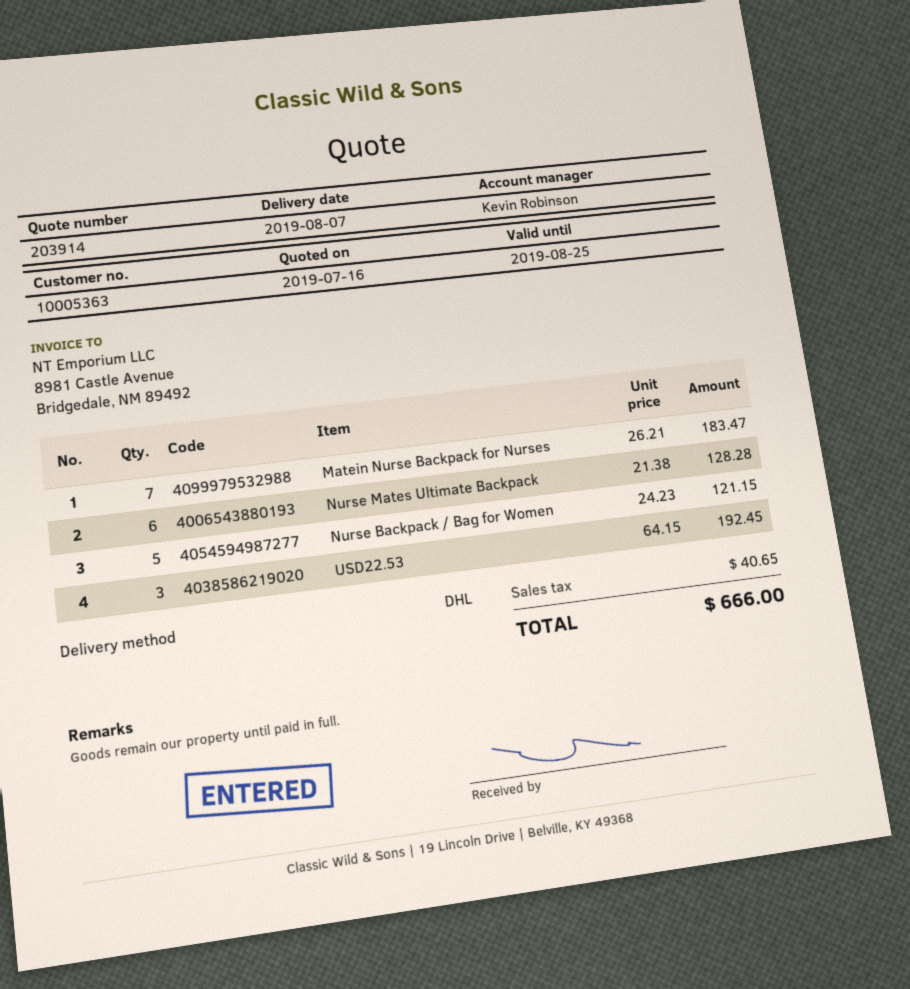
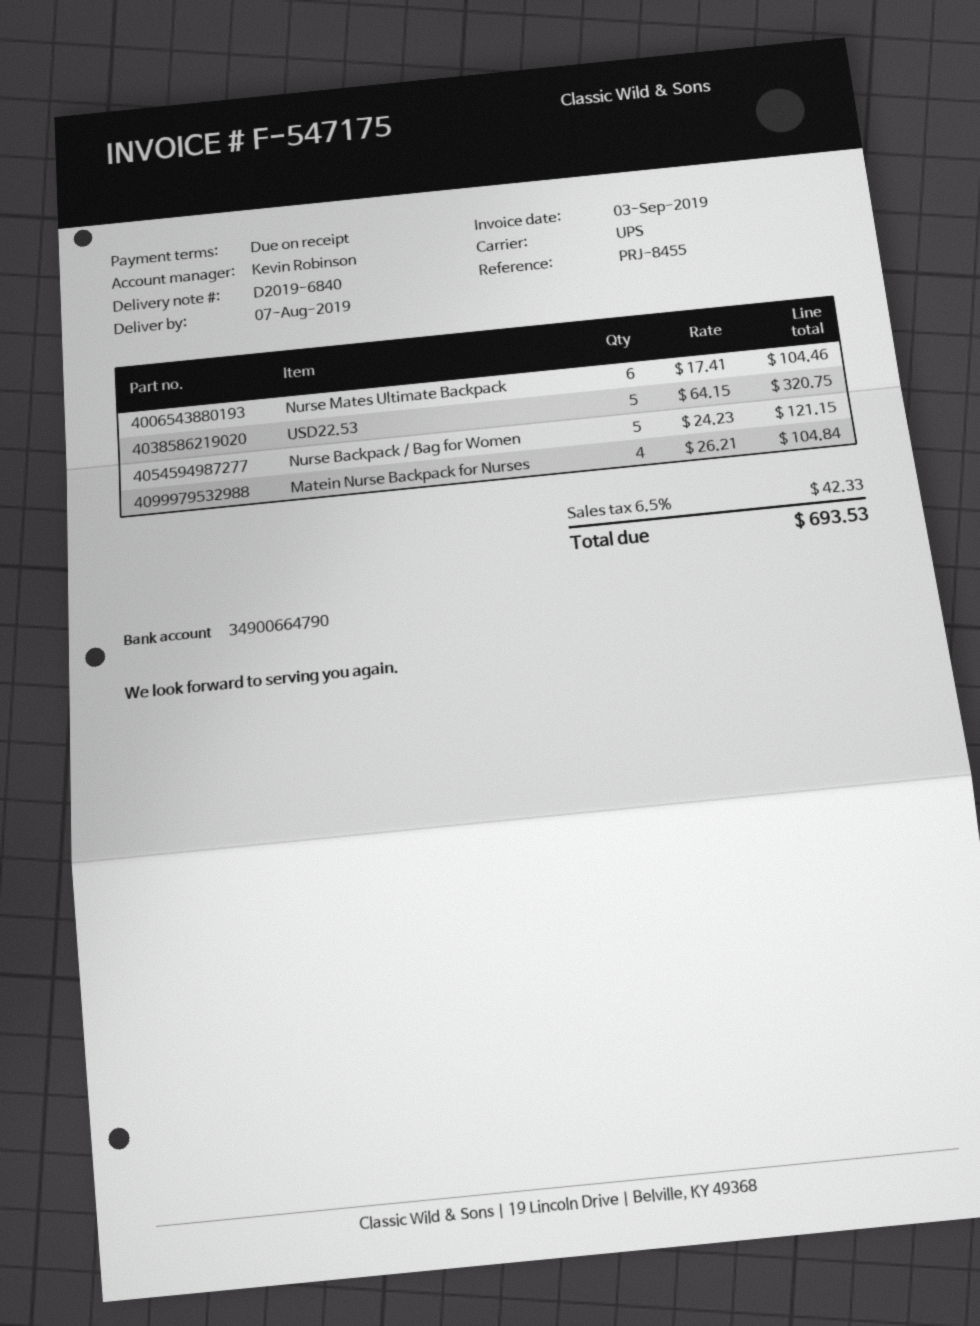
shipping method: DHL -> UPS
Matein Nurse Backpack for Nurses: 7 x 26.21 = 183.47 -> 4 x 26.21 = 104.84
Nurse Mates Ultimate Backpack: 6 x 21.38 = 128.28 -> 6 x 17.41 = 104.46
USD22.53: 3 x 64.15 = 192.45 -> 5 x 64.15 = 320.75
tax: 40.65 -> 42.33
total: 666.00 -> 693.53

